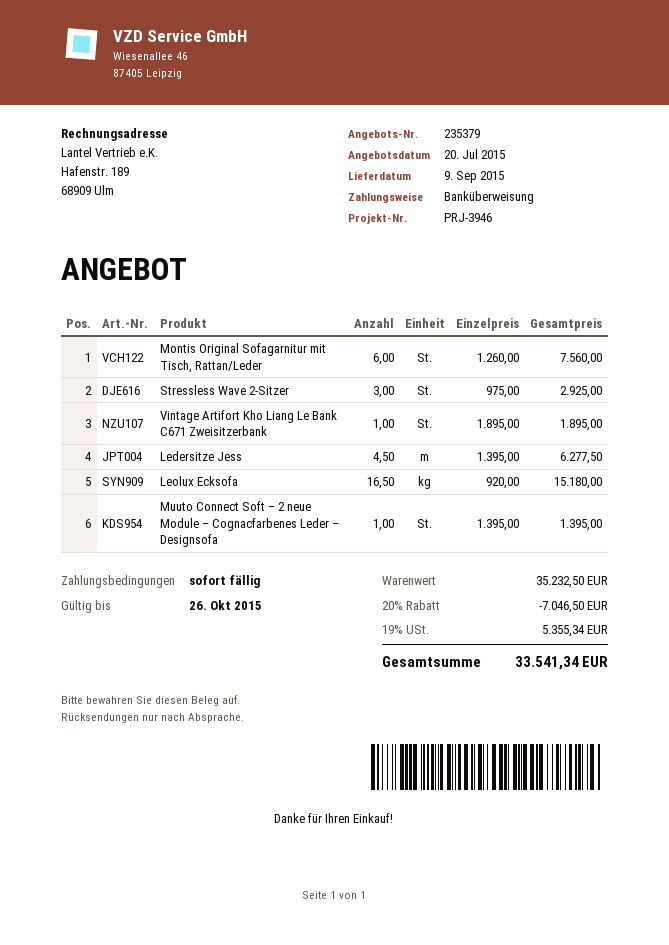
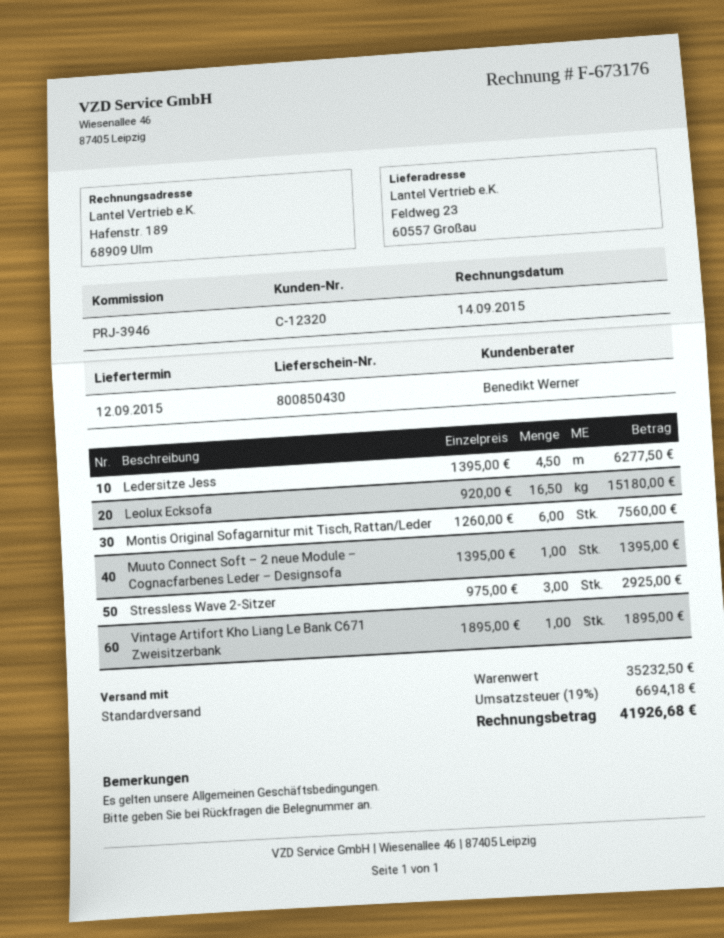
delivery date: 2015-09-09 -> 2015-09-12
discount: 20% = 7046.50 -> none
tax: 19% = 5355.34 -> 19% = 6694.18
total: 33541.34 -> 41926.68

